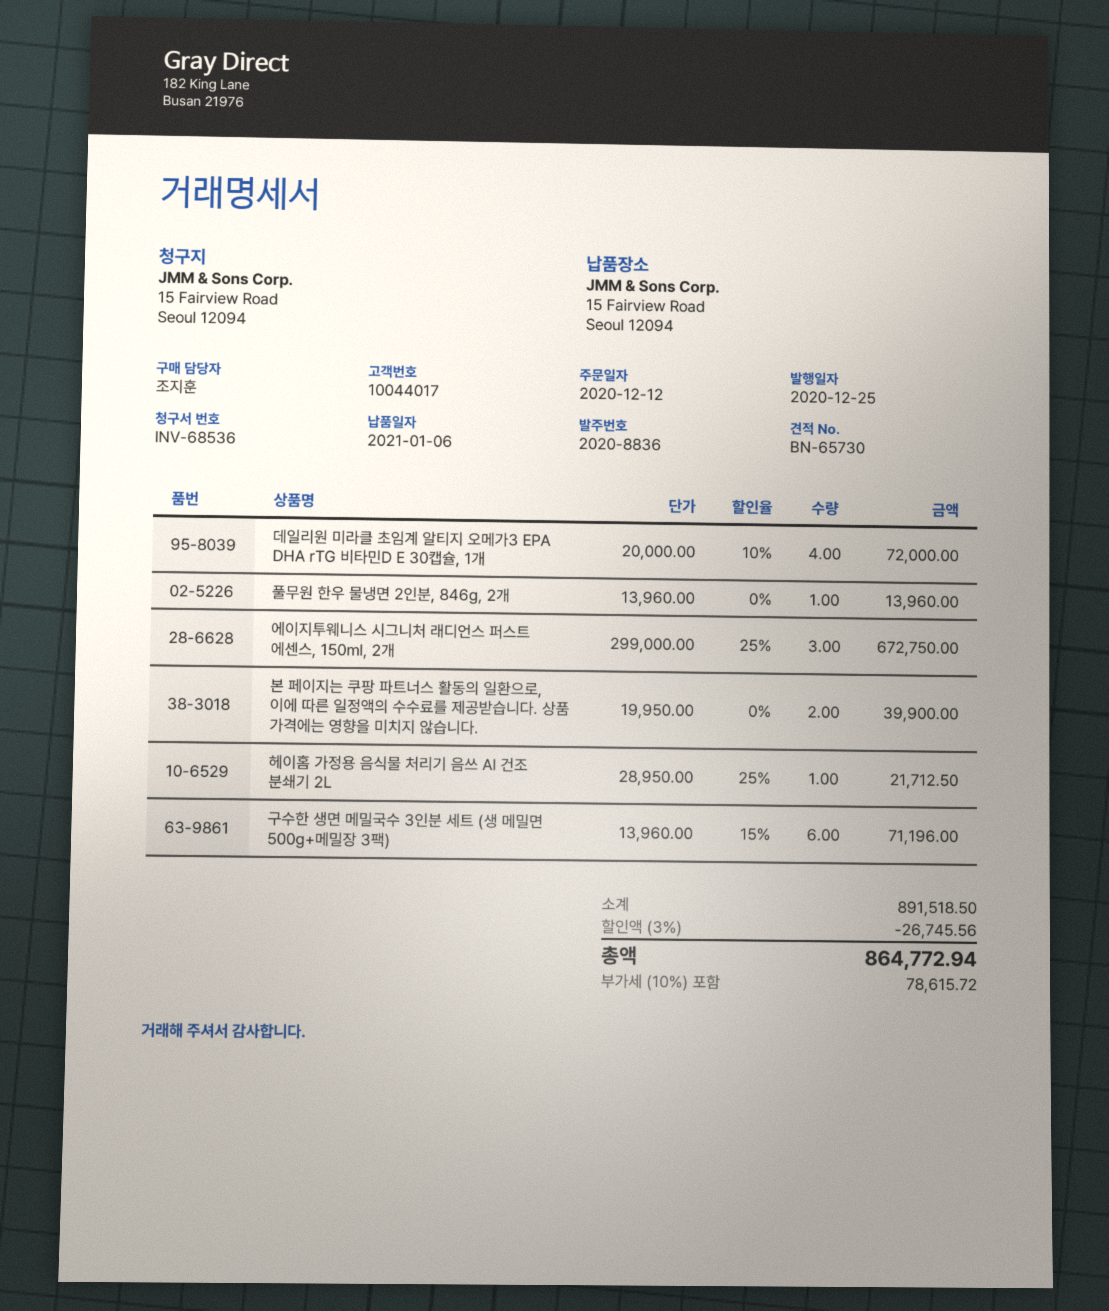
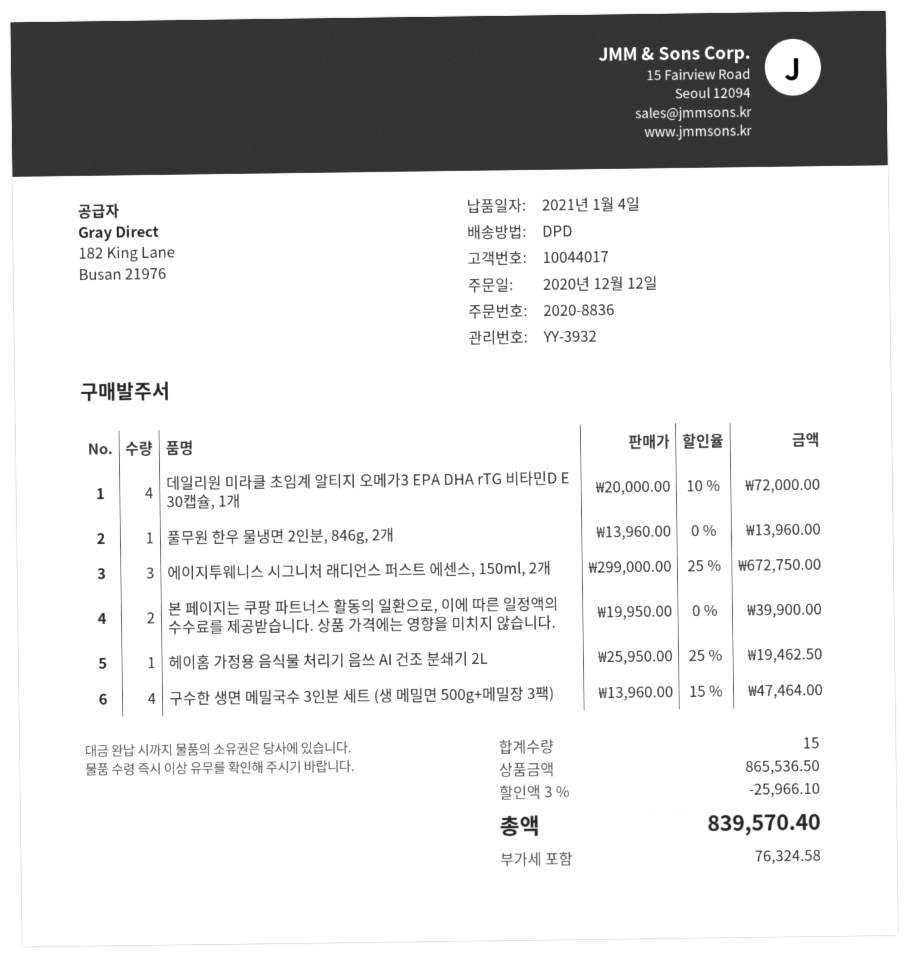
delivery date: 2021-01-06 -> 2021-01-04
헤이홈 가정용 음식물 처리기 음쓰 AI 건조 분쇄기 2L: 1 x 28950.00 - 25% = 21712.50 -> 1 x 25950.00 - 25% = 19462.50
구수한 생면 메밀국수 3인분 세트 (생 메밀면 500g+메밀장 3팩): 6 x 13960.00 - 15% = 71196.00 -> 4 x 13960.00 - 15% = 47464.00
subtotal: 891518.50 -> 865536.50
discount: 3% = 26745.56 -> 3% = 25966.10
tax: 78615.72 -> 76324.58
total: 864772.94 -> 839570.40

